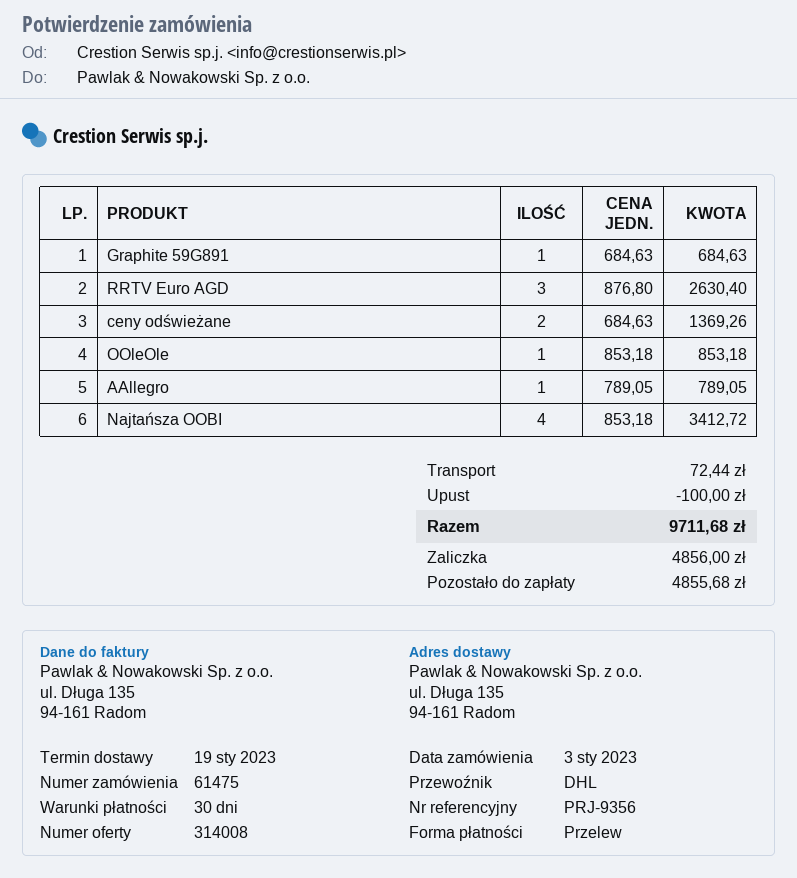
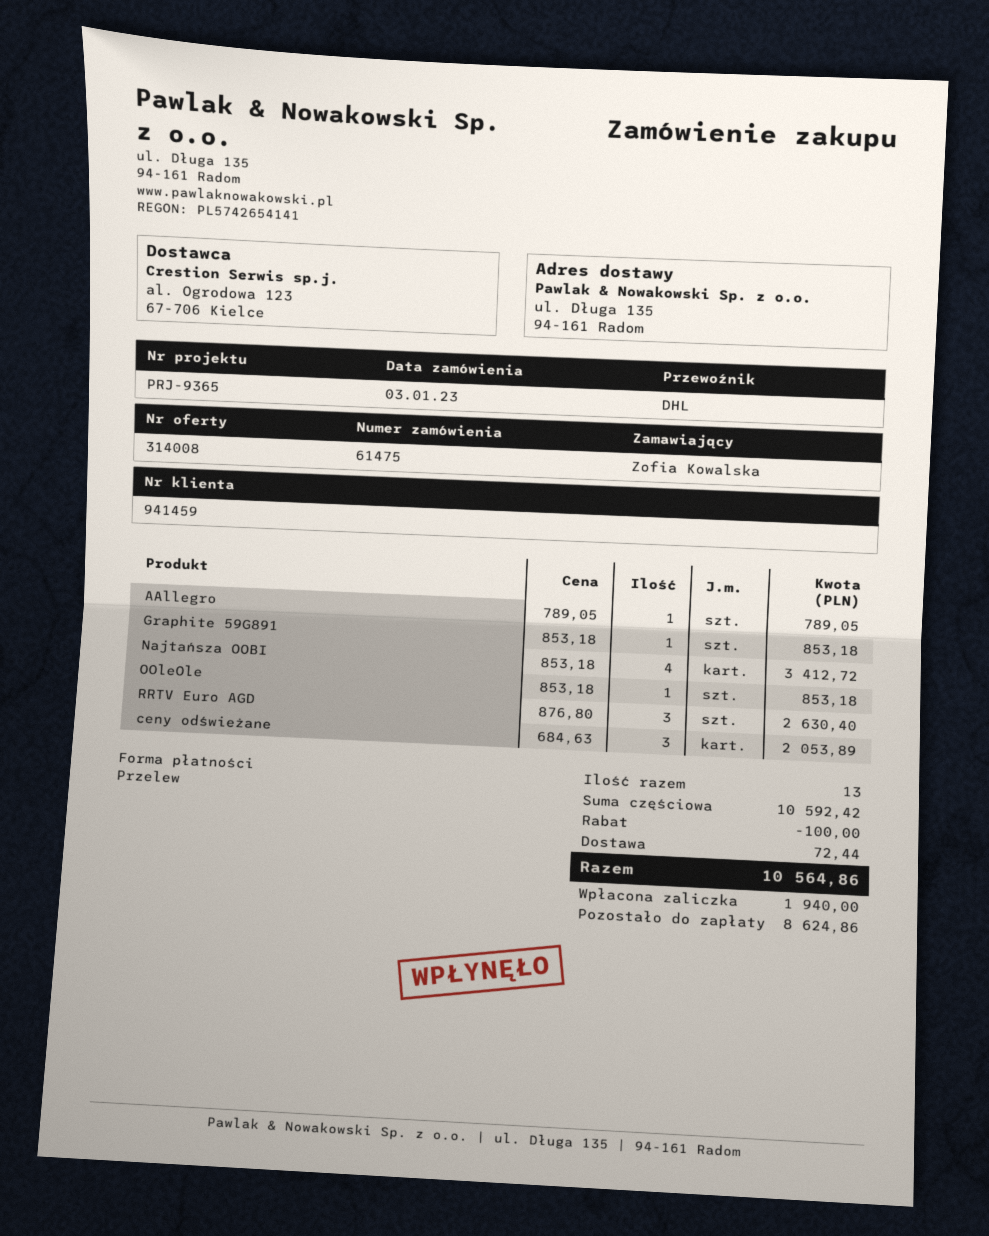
reference: PRJ-9356 -> PRJ-9365
Graphite 59G891: 1 x 684.63 = 684.63 -> 1 x 853.18 = 853.18
ceny odświeżane: 2 x 684.63 = 1369.26 -> 3 x 684.63 = 2053.89
total: 9711.68 -> 10564.86
deposit: 4856.00 -> 1940.00
balance: 4855.68 -> 8624.86

